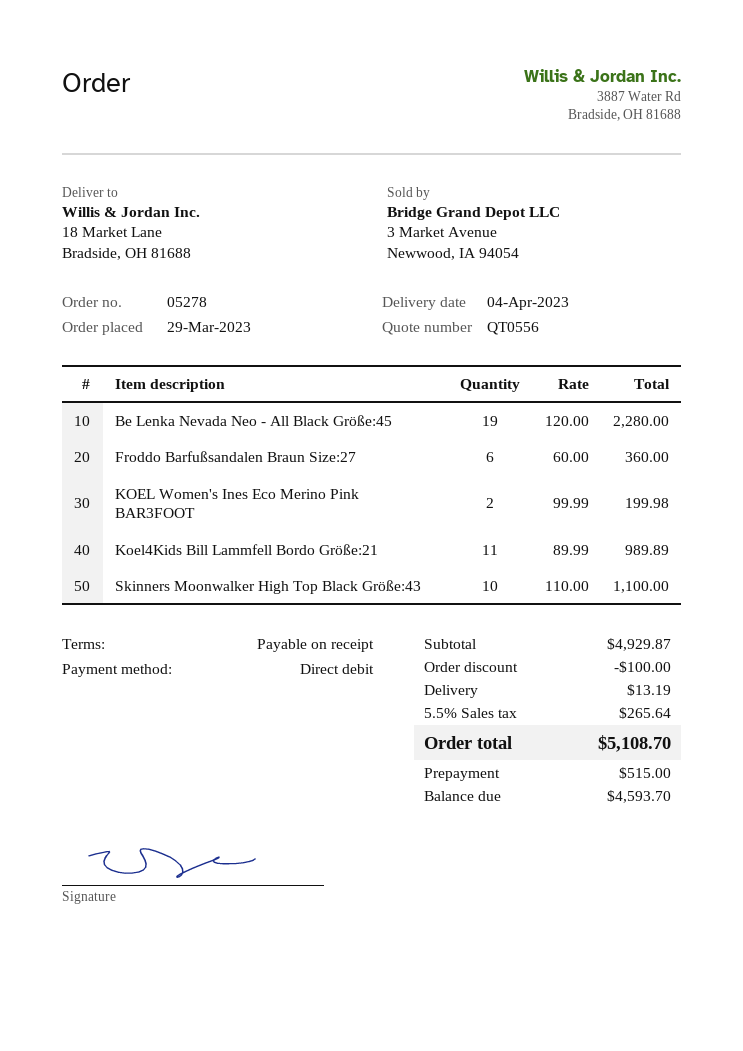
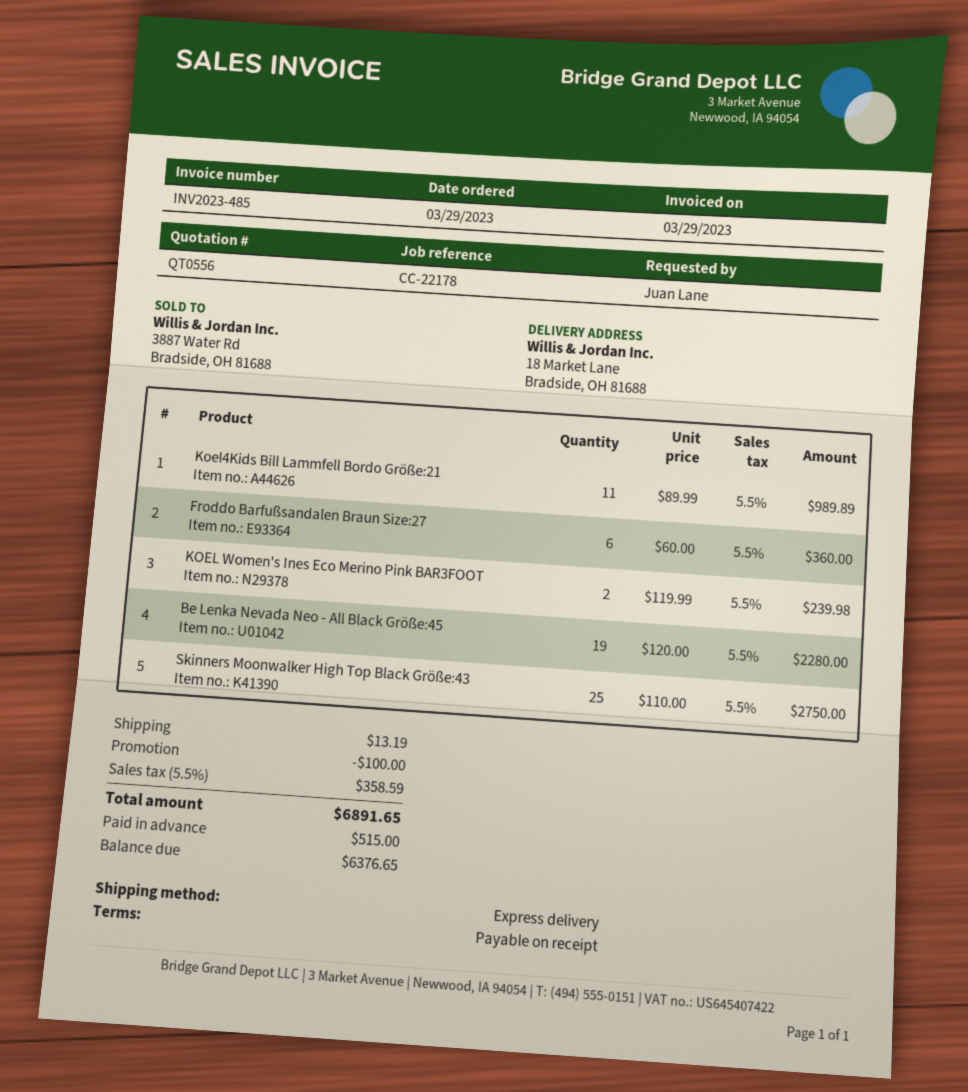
KOEL Women's Ines Eco Merino Pink BAR3FOOT: 2 x 99.99 = 199.98 -> 2 x 119.99 = 239.98
Skinners Moonwalker High Top Black Größe:43: 10 x 110.00 = 1100.00 -> 25 x 110.00 = 2750.00
tax: 5.5% = 265.64 -> 5.5% = 358.59
total: 5108.70 -> 6891.65
balance: 4593.70 -> 6376.65

